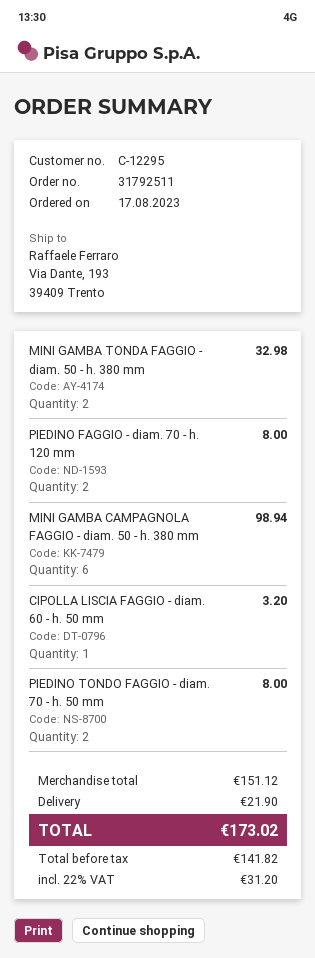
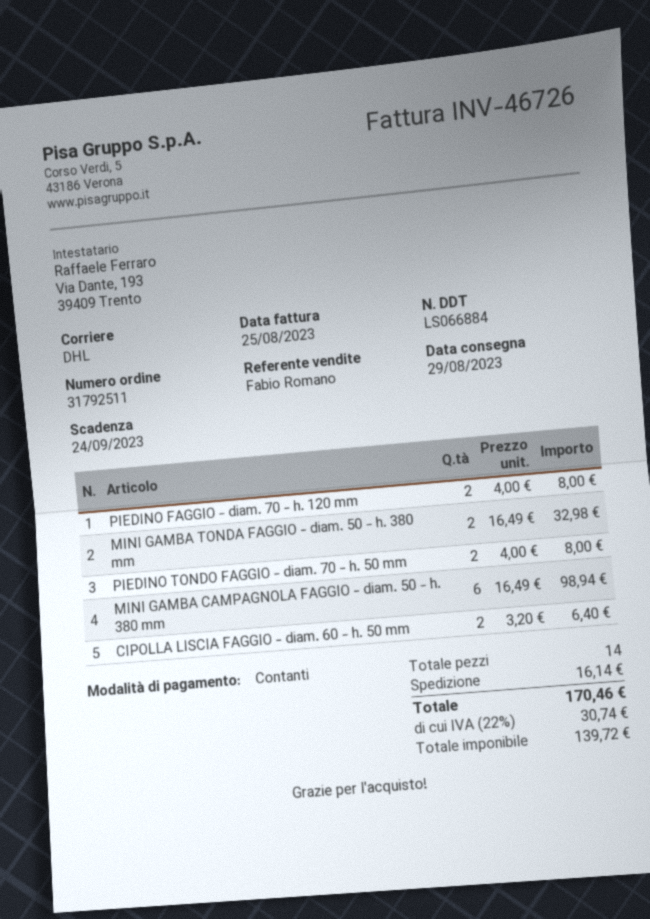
CIPOLLA LISCIA FAGGIO - diam. 60 - h. 50 mm: 1 for 3.20 -> 2 for 6.40
shipping: 21.90 -> 16.14
net: 141.82 -> 139.72
tax: 22% = 31.20 -> 22% = 30.74
total: 173.02 -> 170.46

